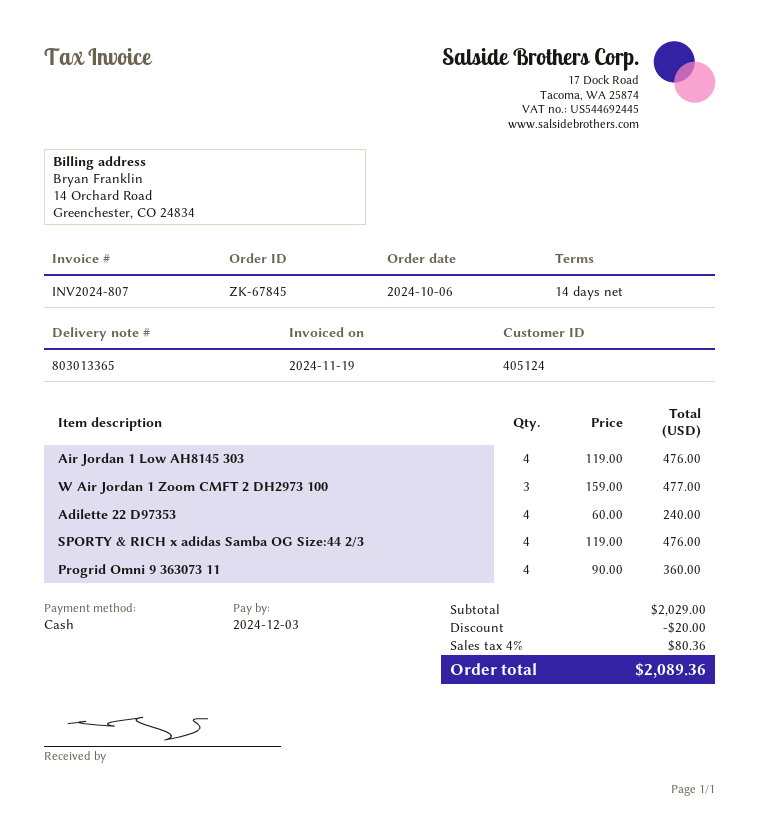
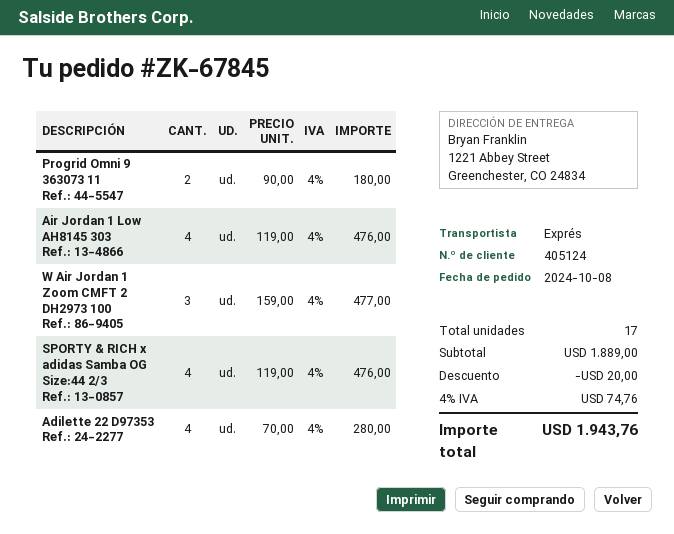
order date: 2024-10-06 -> 2024-10-08
Adilette 22 D97353: 4 x 60.00 = 240.00 -> 4 x 70.00 = 280.00
Progrid Omni 9 363073 11: 4 x 90.00 = 360.00 -> 2 x 90.00 = 180.00
subtotal: 2029.00 -> 1889.00
tax: 4% = 80.36 -> 4% = 74.76
total: 2089.36 -> 1943.76

